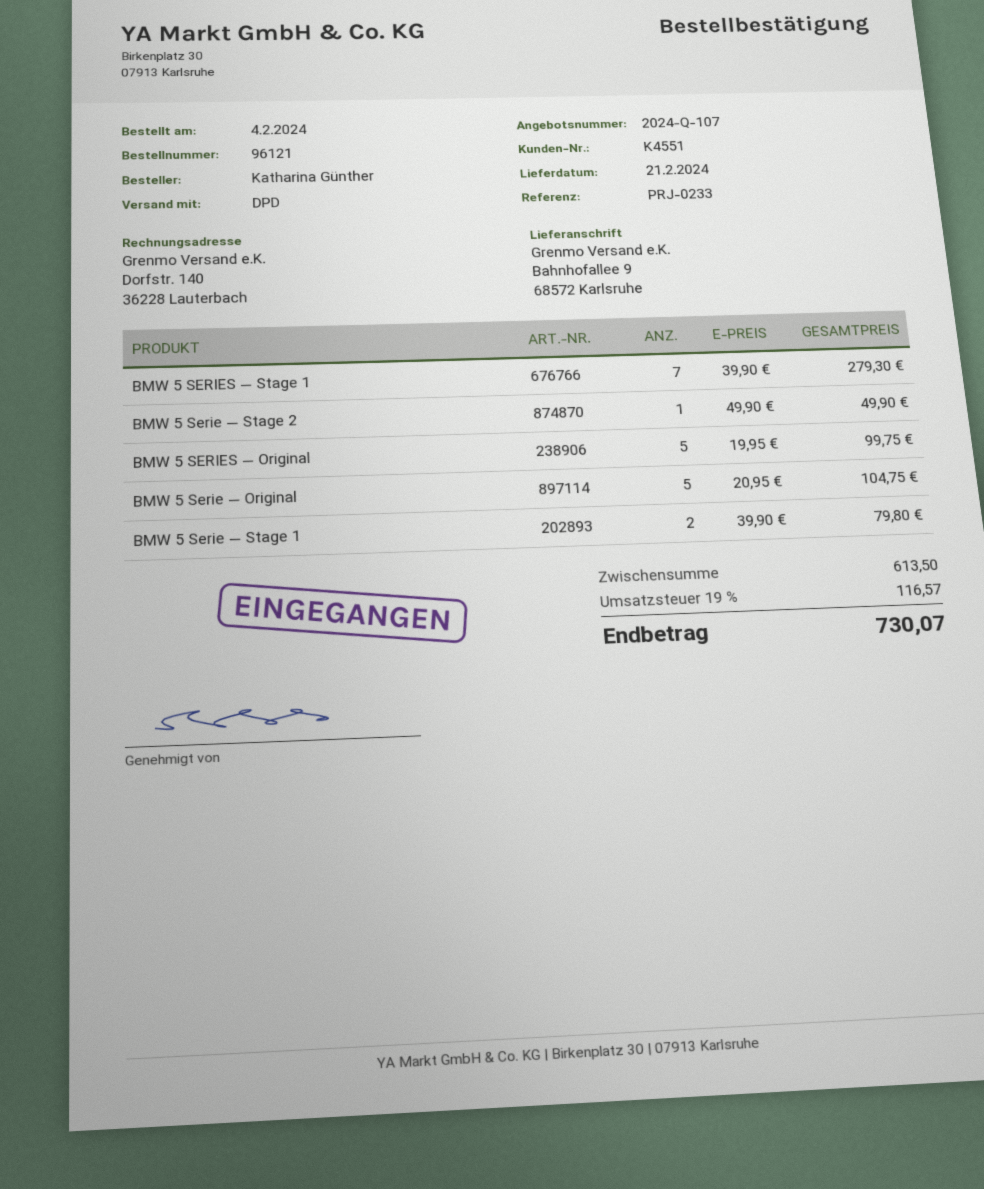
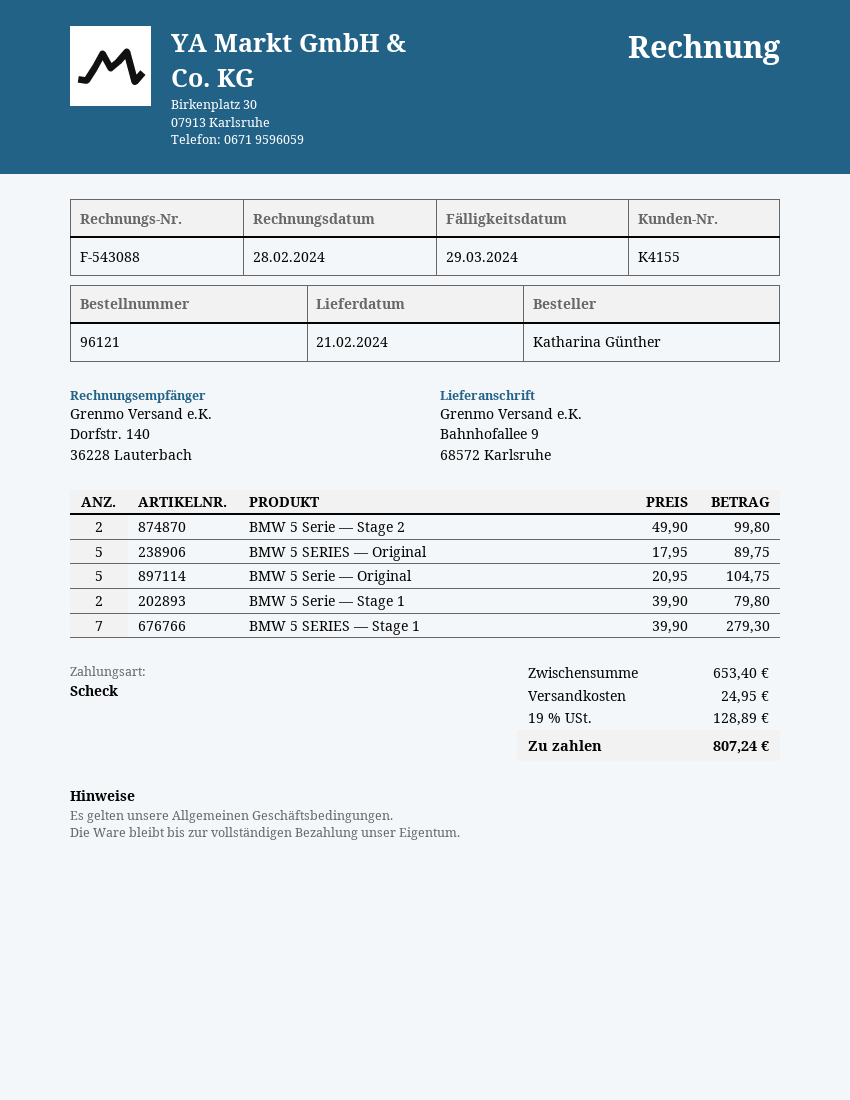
customer number: K4551 -> K4155
BMW 5 Serie — Stage 2: 1 x 49.90 = 49.90 -> 2 x 49.90 = 99.80
BMW 5 SERIES — Original: 5 x 19.95 = 99.75 -> 5 x 17.95 = 89.75
subtotal: 613.50 -> 653.40
shipping: none -> 24.95
tax: 19% = 116.57 -> 19% = 128.89
total: 730.07 -> 807.24

